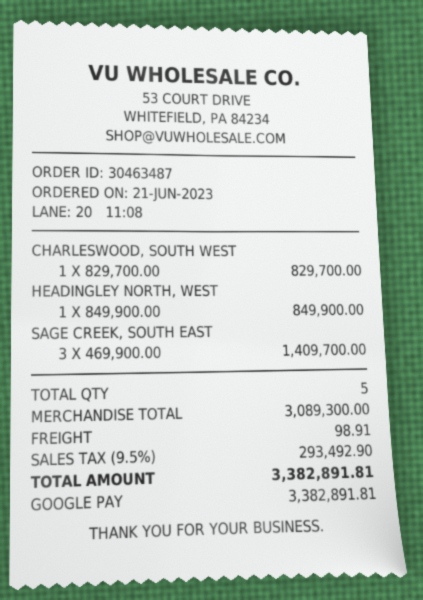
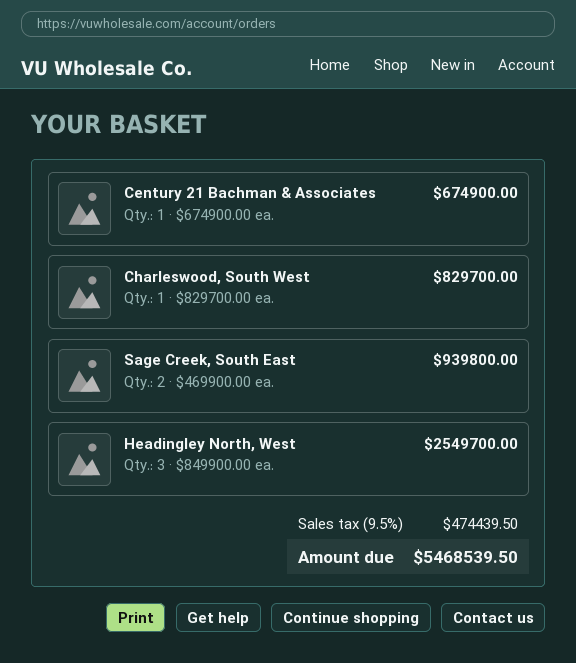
HEADINGLEY NORTH, WEST: 1 x 849900.00 = 849900.00 -> 3 x 849900.00 = 2549700.00
SAGE CREEK, SOUTH EAST: 3 x 469900.00 = 1409700.00 -> 2 x 469900.00 = 939800.00
Century 21 Bachman & Associates: none -> 1 x 674900.00 = 674900.00
shipping: 98.91 -> none
tax: 9.5% = 293492.90 -> 9.5% = 474439.50
total: 3382891.81 -> 5468539.50

